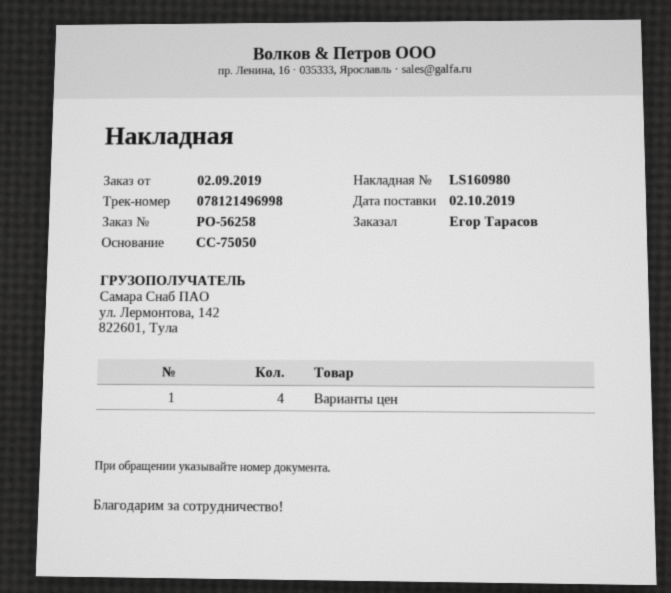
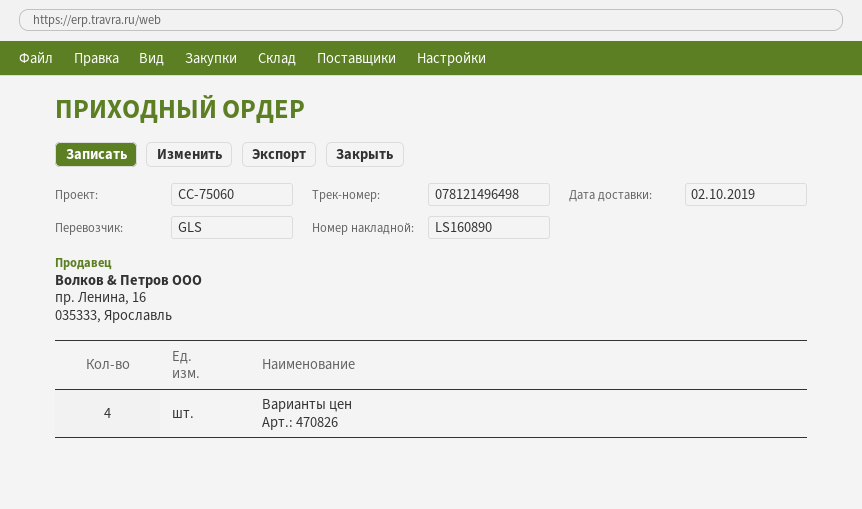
delivery note number: LS160980 -> LS160890
reference: CC-75050 -> CC-75060
tracking number: 078121496998 -> 078121496498

